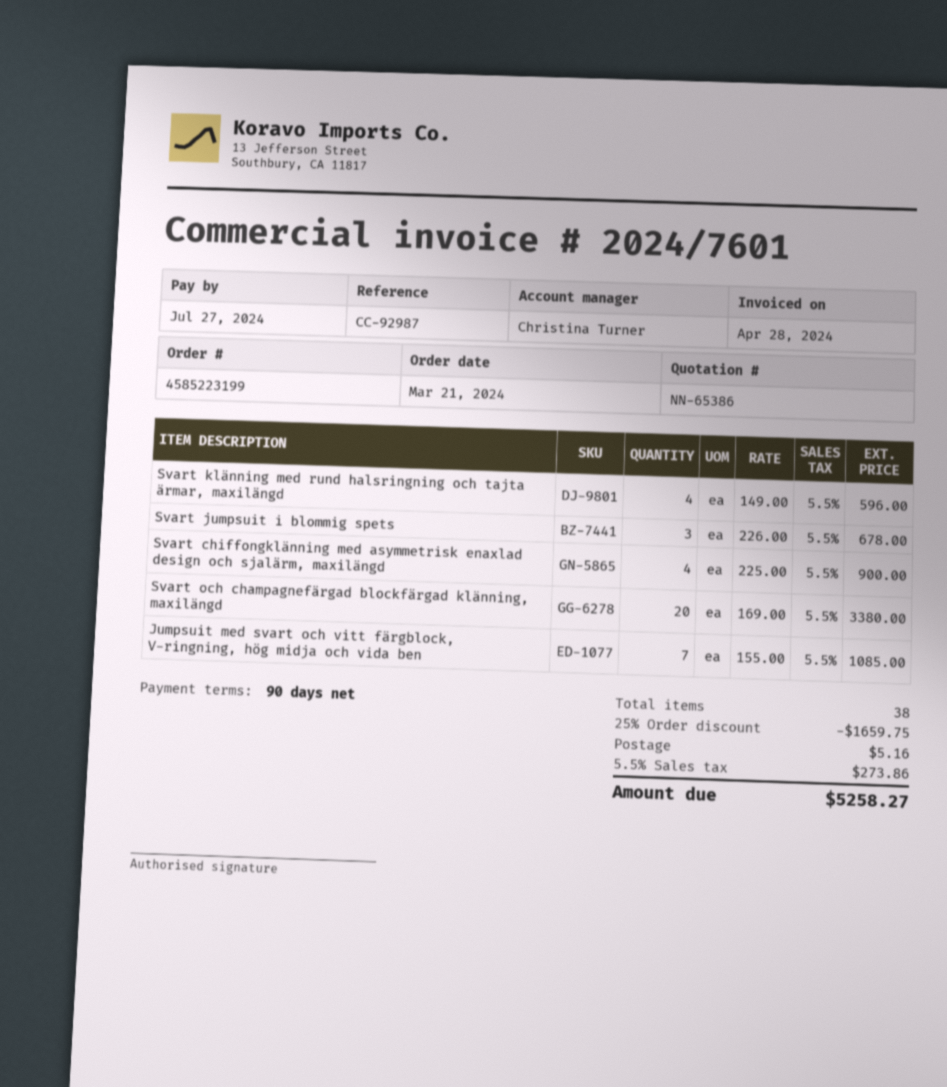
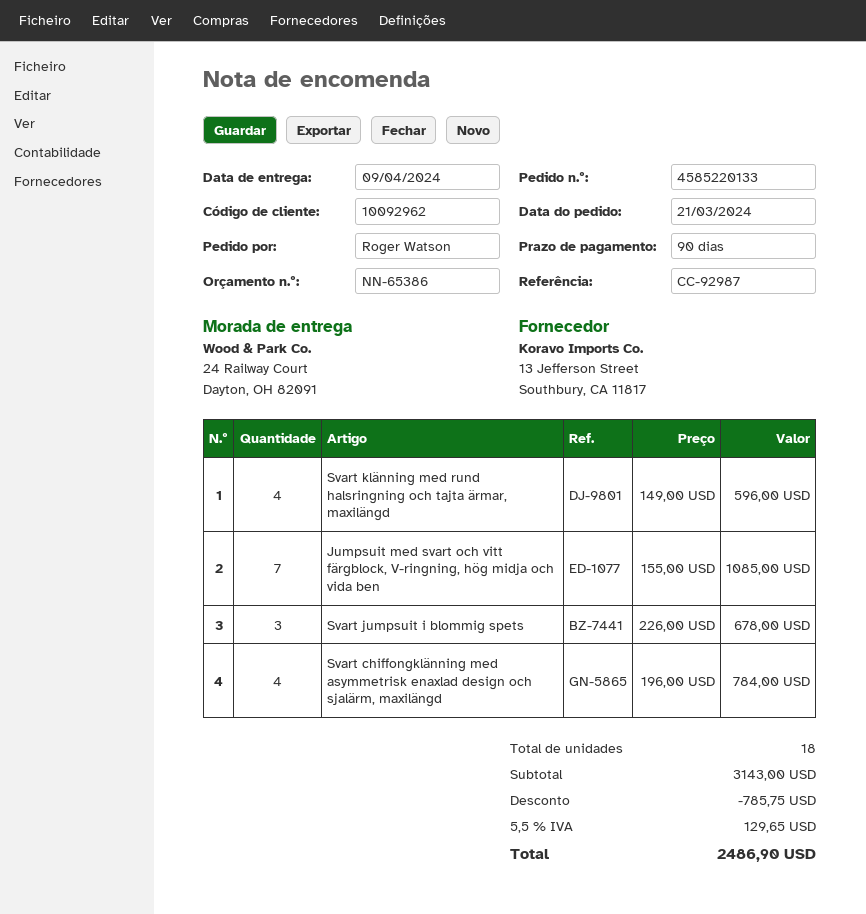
order number: 4585223199 -> 4585220133
Svart chiffongklänning med asymmetrisk enaxlad design och sjalärm, maxilängd: 4 x 225.00 = 900.00 -> 4 x 196.00 = 784.00
Svart och champagnefärgad blockfärgad klänning, maxilängd: 20 x 169.00 = 3380.00 -> none
total quantity: 38 -> 18
discount: 1659.75 -> 785.75
shipping: 5.16 -> none
tax: 5.5% = 273.86 -> 5.5% = 129.65
total: 5258.27 -> 2486.90

